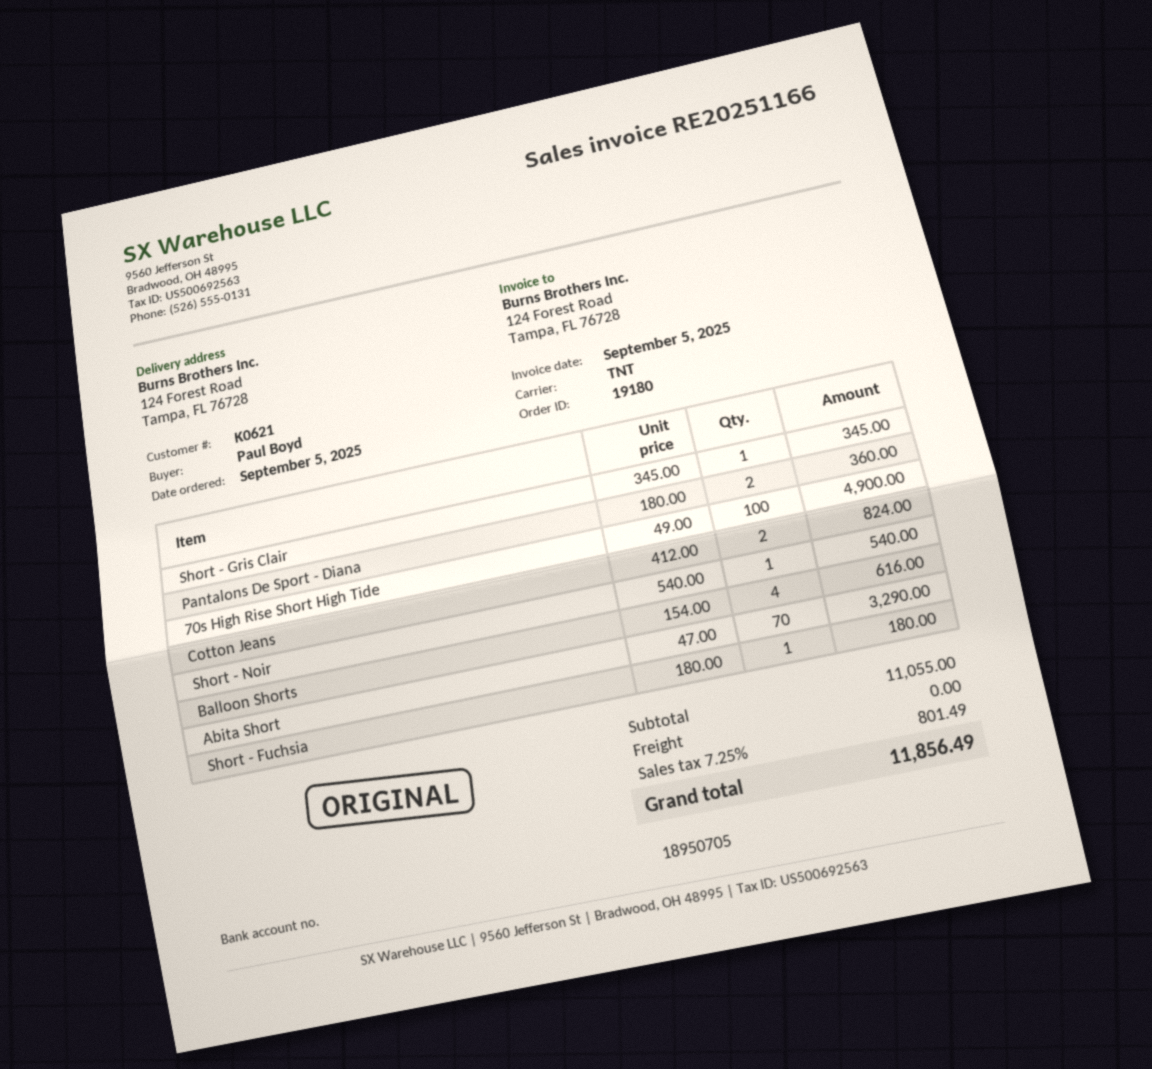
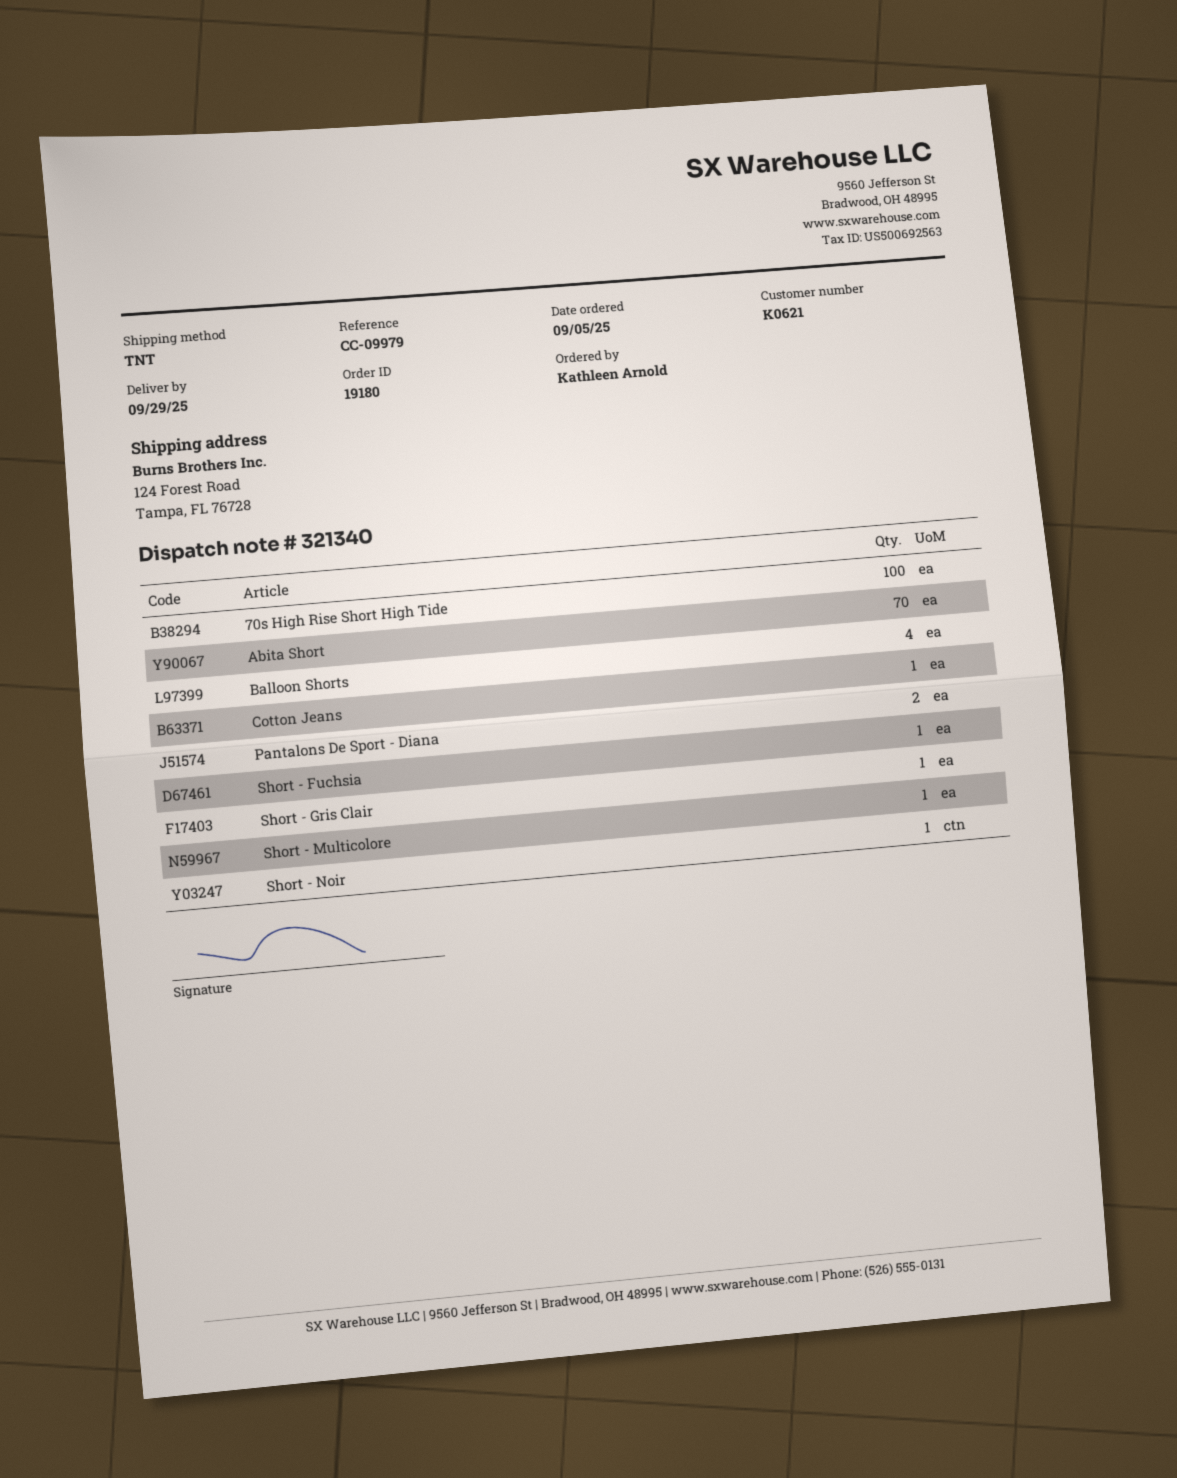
ordered by: Paul Boyd -> Kathleen Arnold
Cotton Jeans: 2 -> 1
Short - Multicolore: none -> 1

